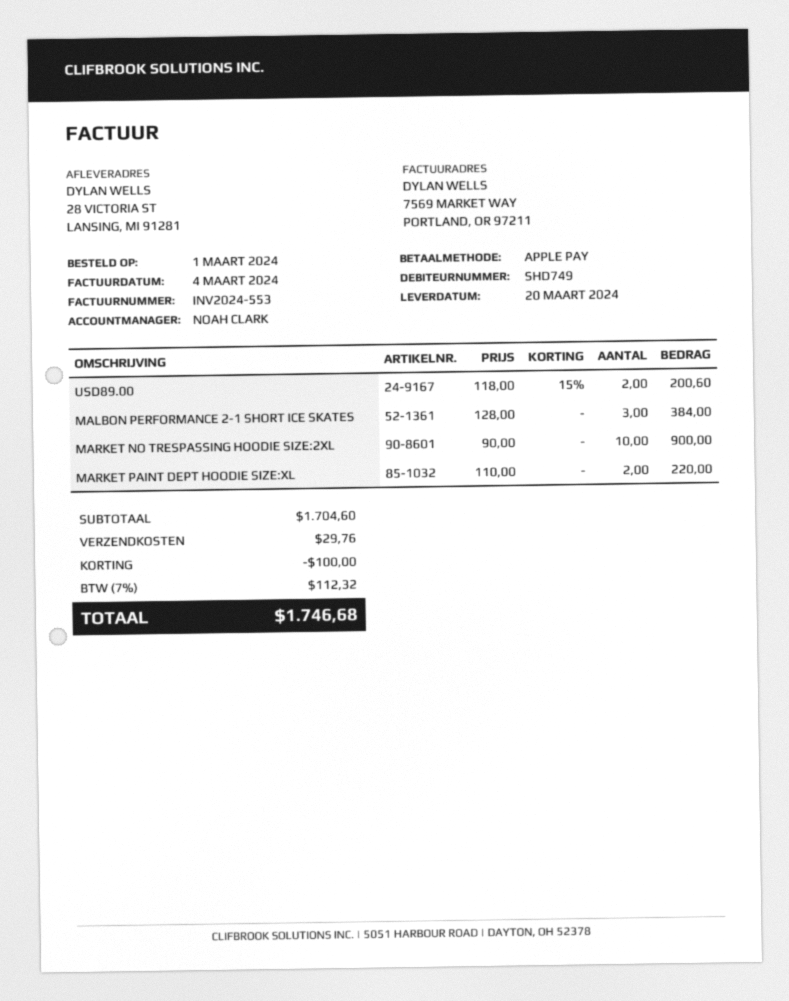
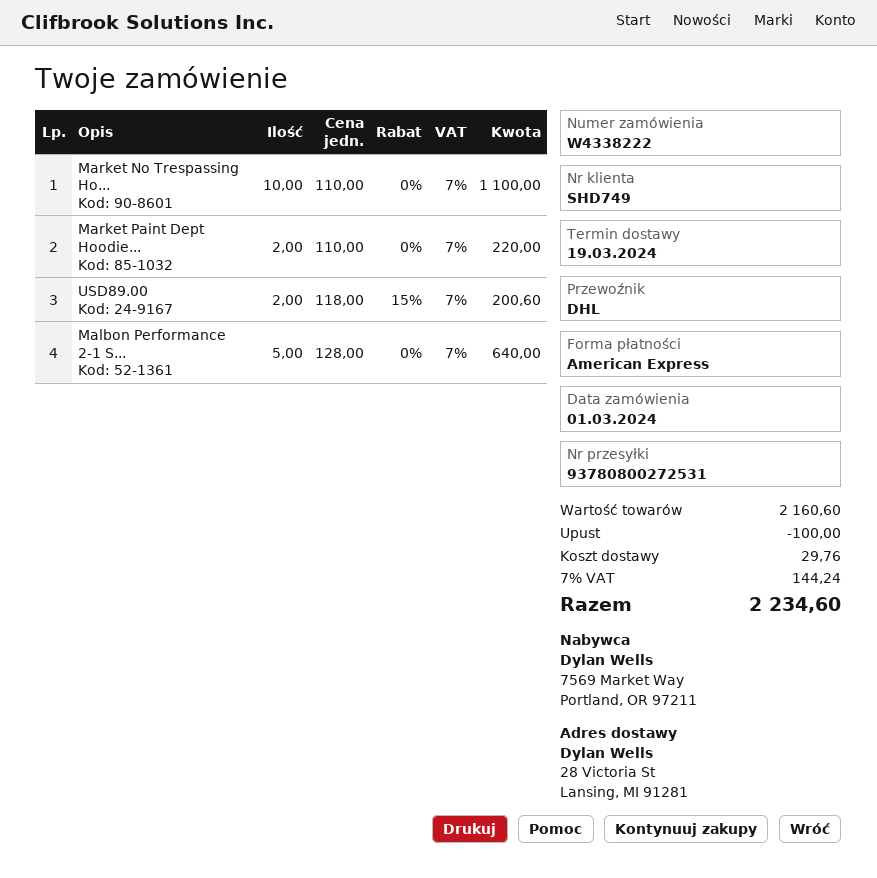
delivery date: 2024-03-20 -> 2024-03-19
payment method: Apple Pay -> American Express
MALBON PERFORMANCE 2-1 SHORT ICE SKATES: 3 x 128.00 = 384.00 -> 5 x 128.00 = 640.00
MARKET NO TRESPASSING HOODIE SIZE:2XL: 10 x 90.00 = 900.00 -> 10 x 110.00 = 1100.00
subtotal: 1704.60 -> 2160.60
tax: 7% = 112.32 -> 7% = 144.24
total: 1746.68 -> 2234.60

